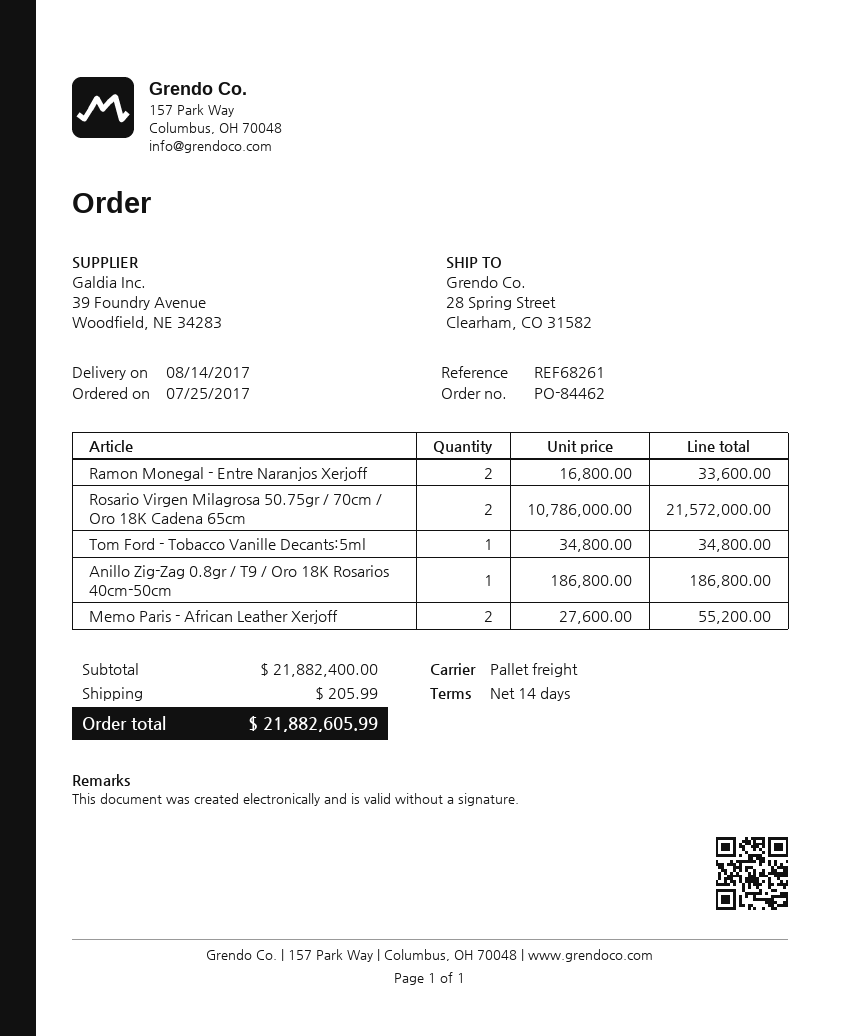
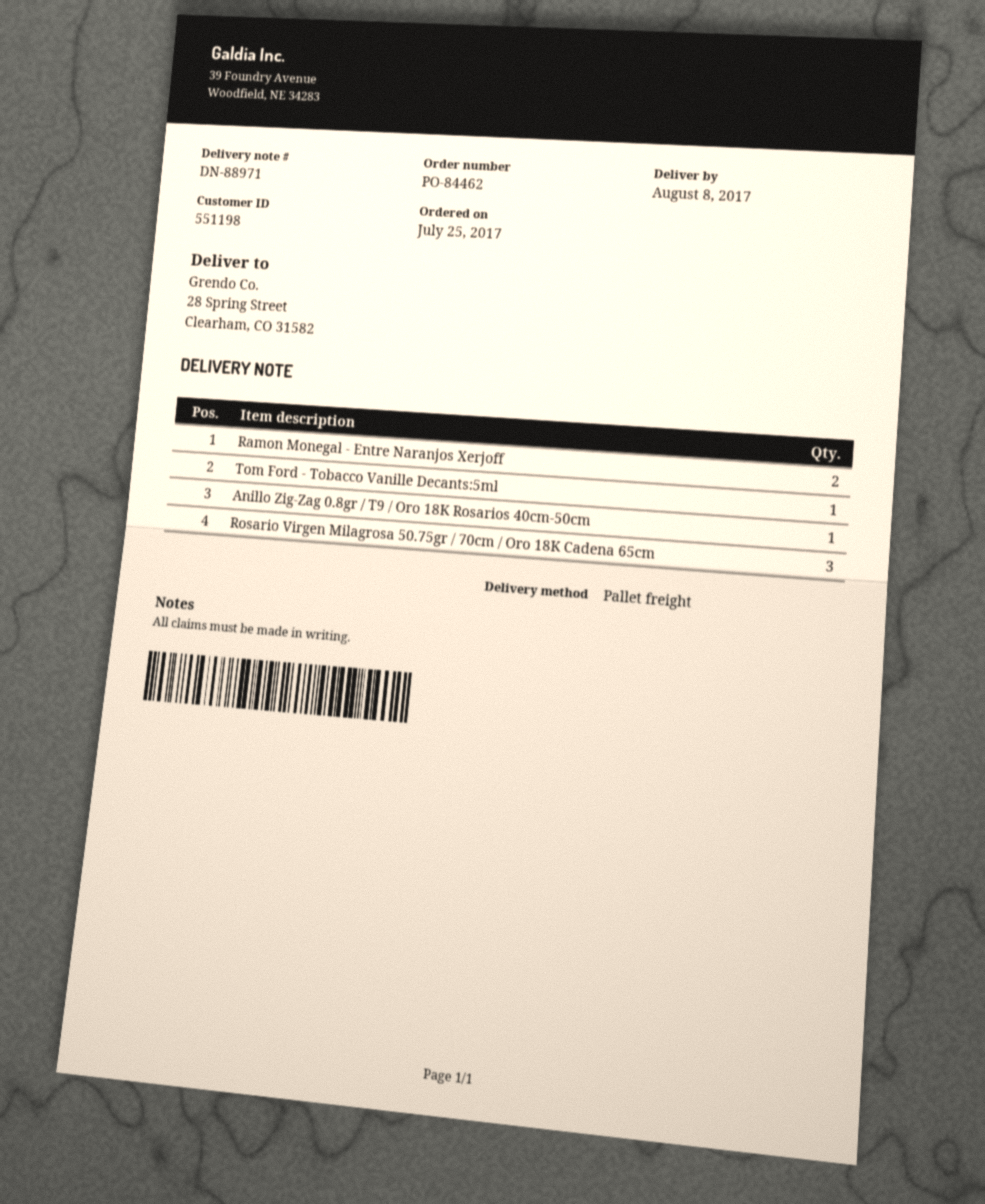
delivery date: 2017-08-14 -> 2017-08-08
Rosario Virgen Milagrosa 50.75gr / 70cm / Oro 18K Cadena 65cm: 2 -> 3
Memo Paris - African Leather Xerjoff: 2 -> none

